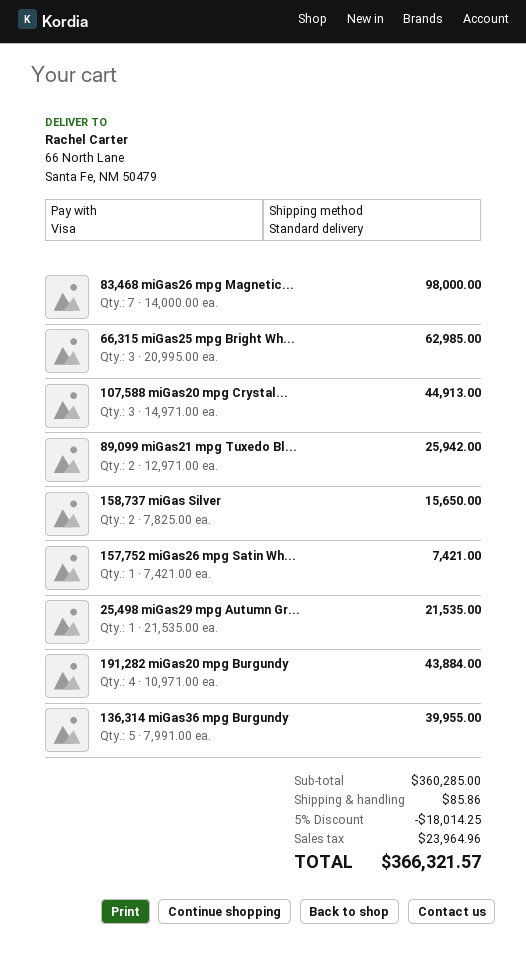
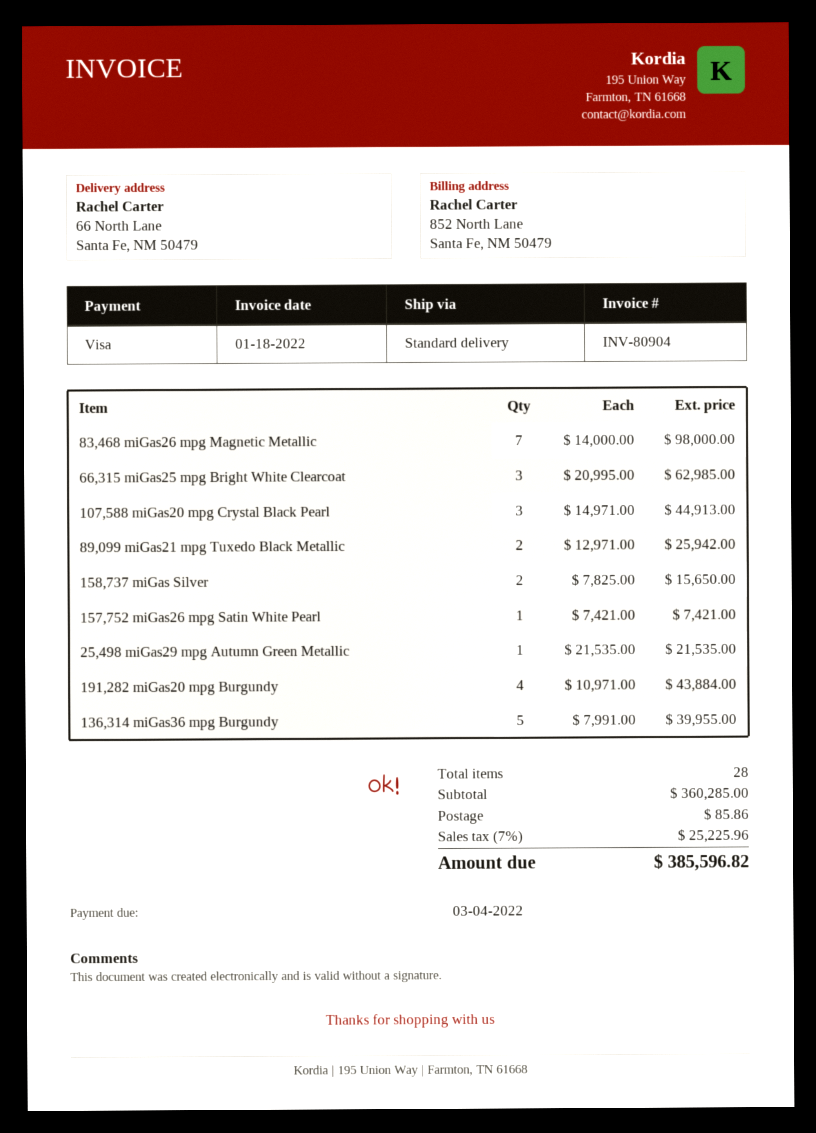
discount: 5% = 18014.25 -> none
tax: 23964.96 -> 25225.96
total: 366321.57 -> 385596.82

